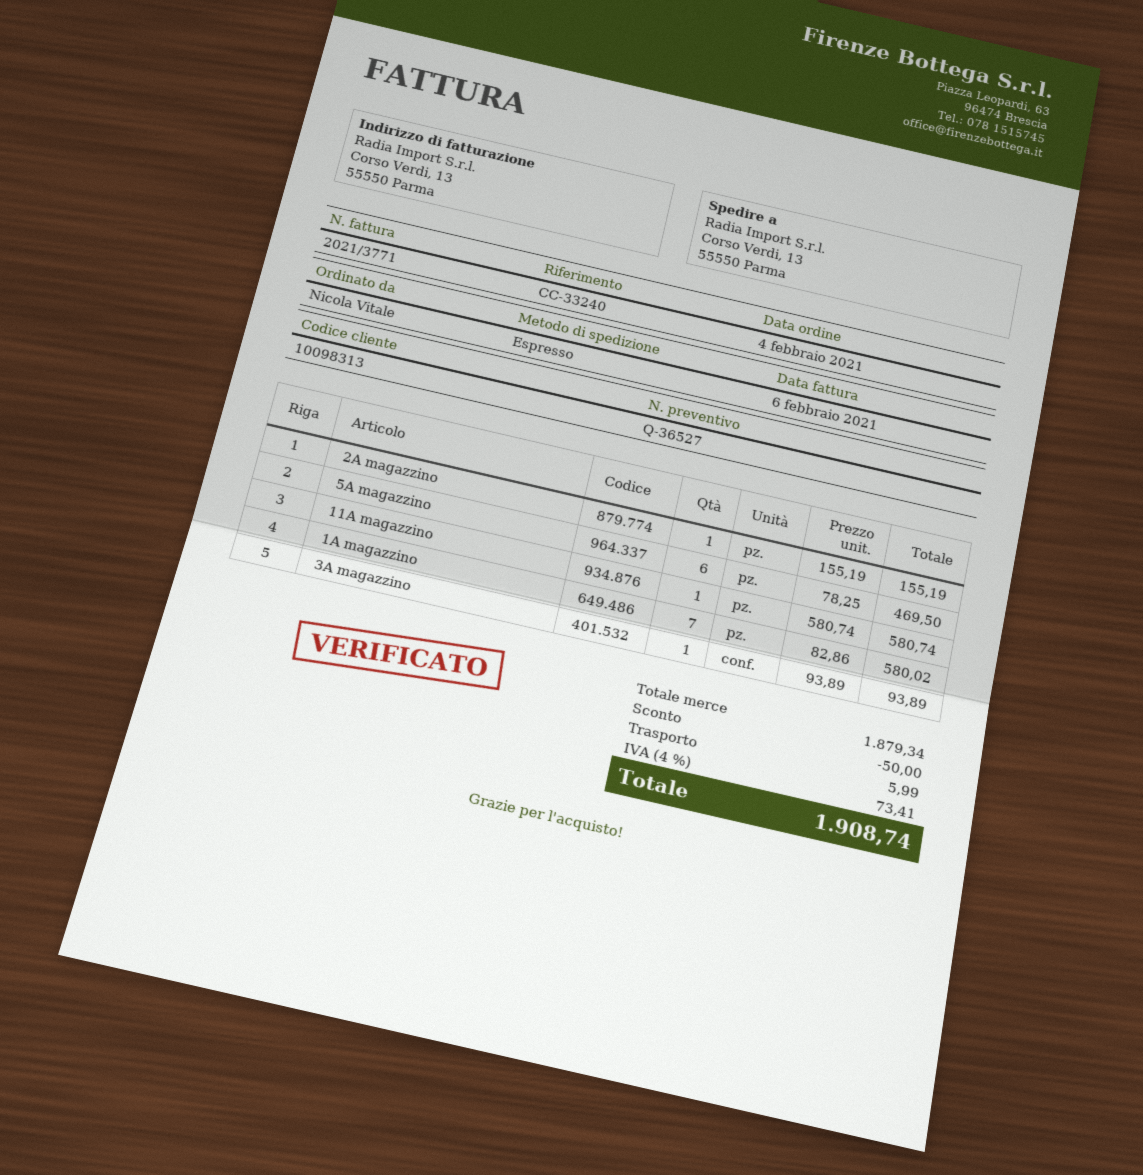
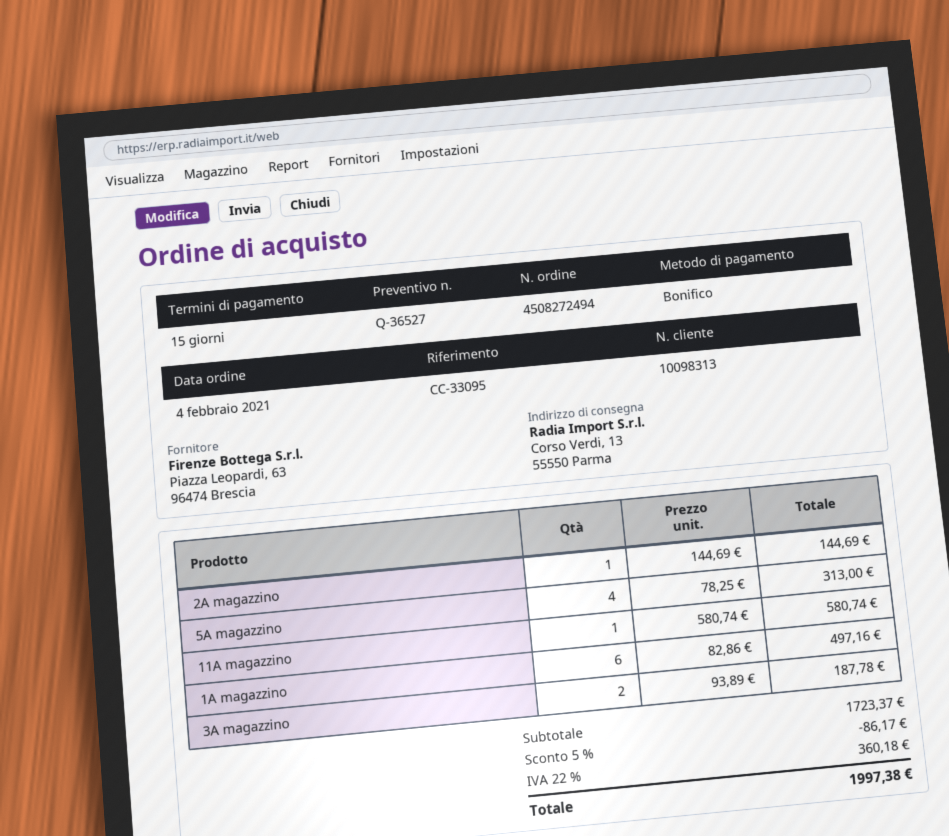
reference: CC-33240 -> CC-33095
2A magazzino: 1 x 155.19 = 155.19 -> 1 x 144.69 = 144.69
5A magazzino: 6 x 78.25 = 469.50 -> 4 x 78.25 = 313.00
1A magazzino: 7 x 82.86 = 580.02 -> 6 x 82.86 = 497.16
3A magazzino: 1 x 93.89 = 93.89 -> 2 x 93.89 = 187.78
subtotal: 1879.34 -> 1723.37
discount: 50.00 -> 86.17
shipping: 5.99 -> none
tax: 4% = 73.41 -> 22% = 360.18
total: 1908.74 -> 1997.38

